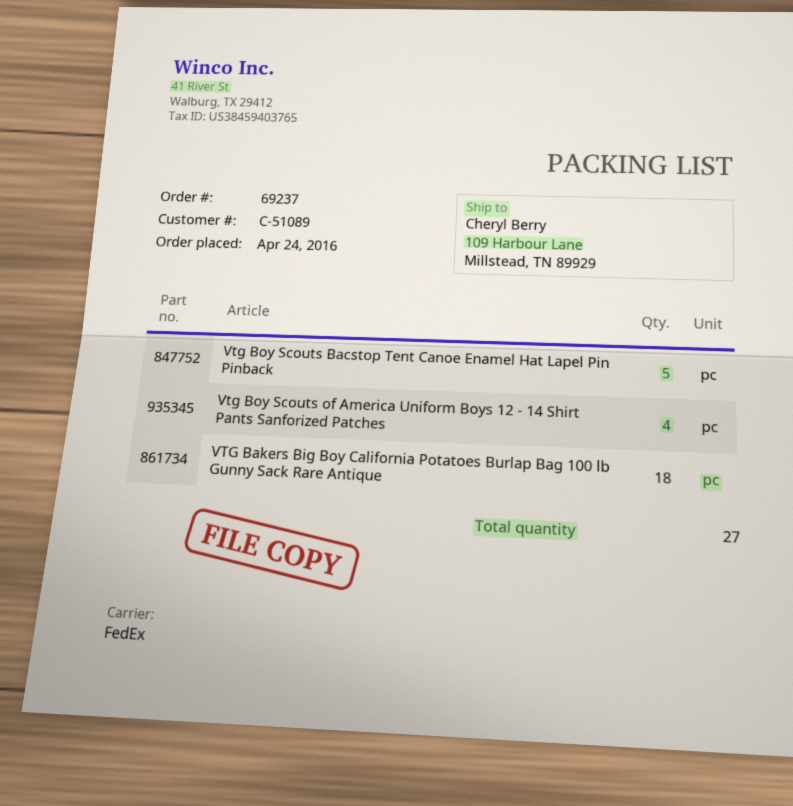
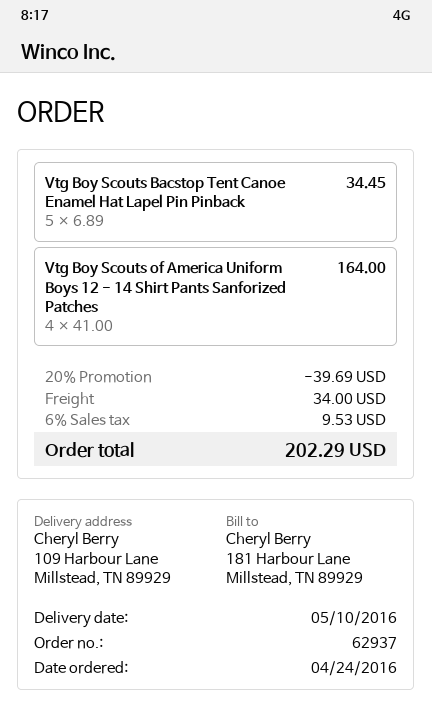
order number: 69237 -> 62937
VTG Bakers Big Boy California Potatoes Burlap Bag 100 lb Gunny Sack Rare Antique: 18 -> none

